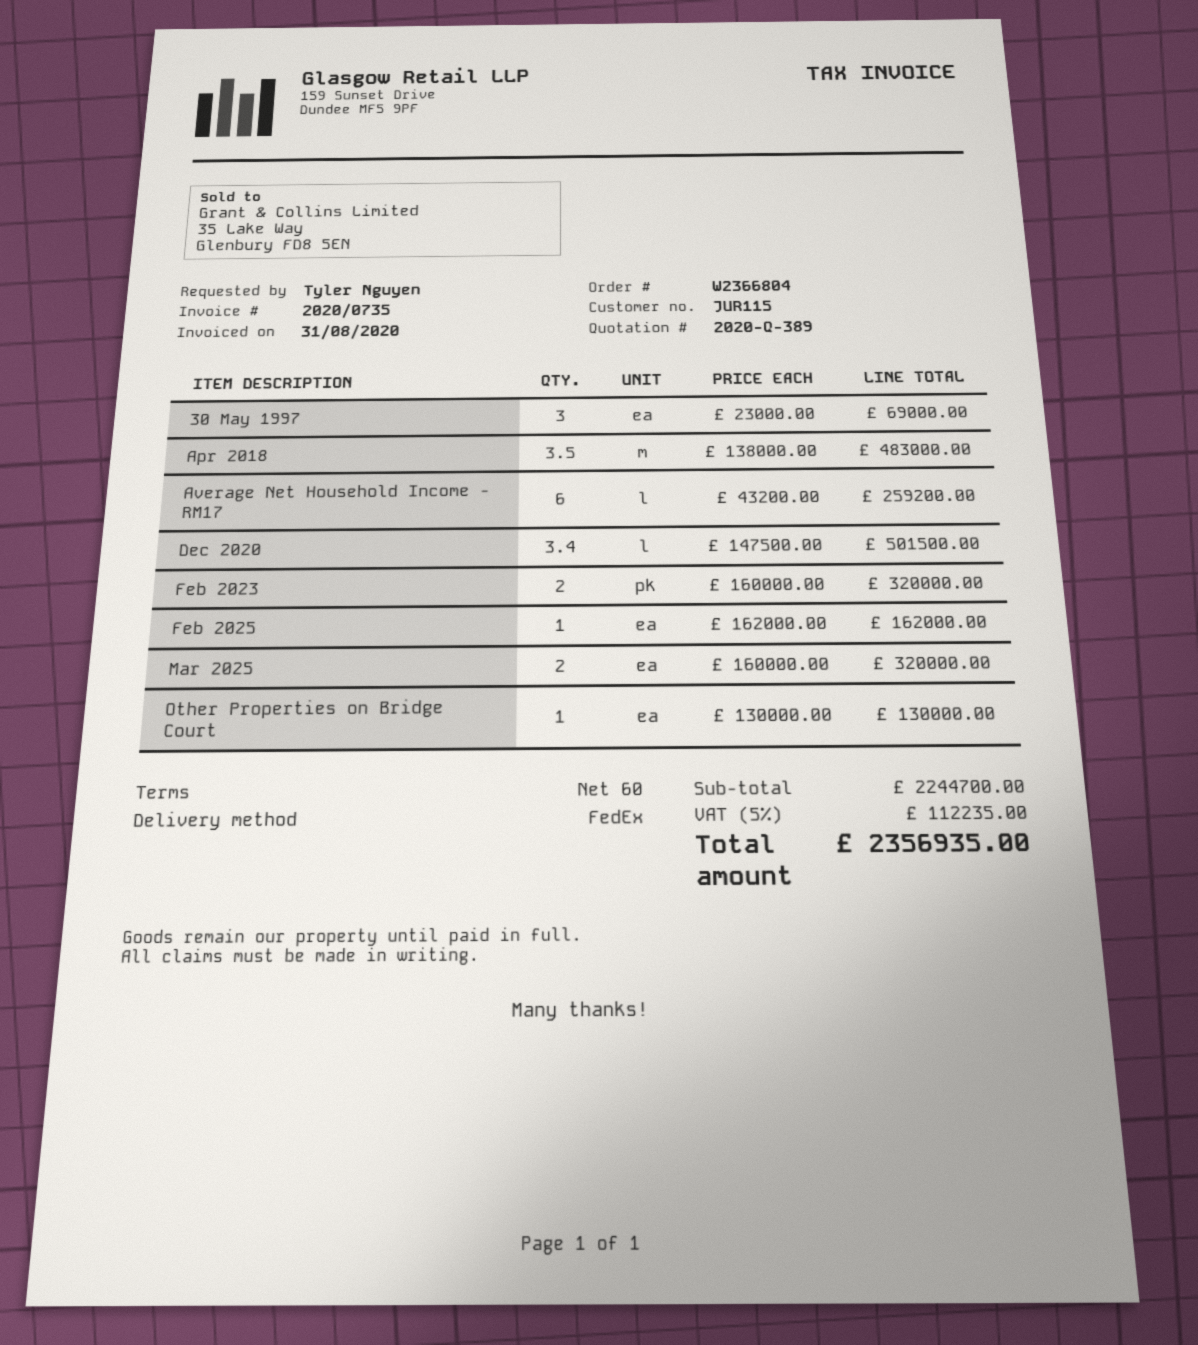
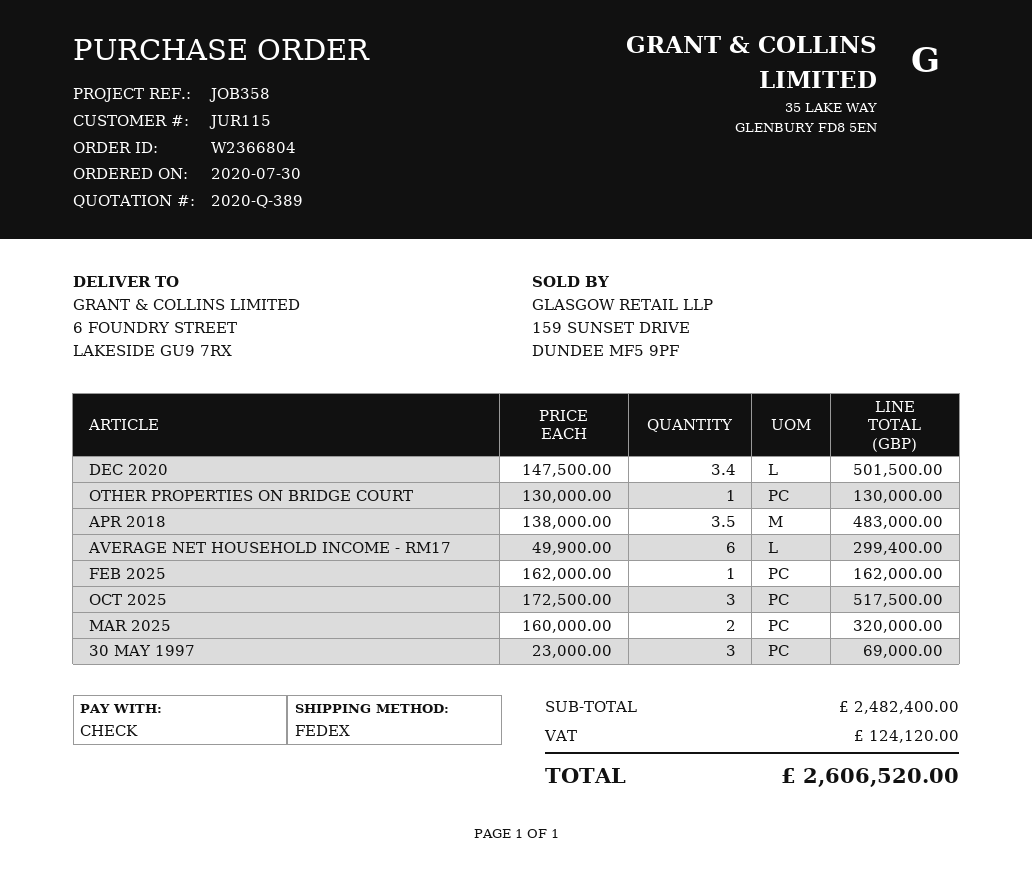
Average Net Household Income - RM17: 6 x 43200.00 = 259200.00 -> 6 x 49900.00 = 299400.00
Feb 2023: 2 x 160000.00 = 320000.00 -> none
OCT 2025: none -> 3 x 172500.00 = 517500.00
subtotal: 2244700.00 -> 2482400.00
tax: 112235.00 -> 124120.00
total: 2356935.00 -> 2606520.00

